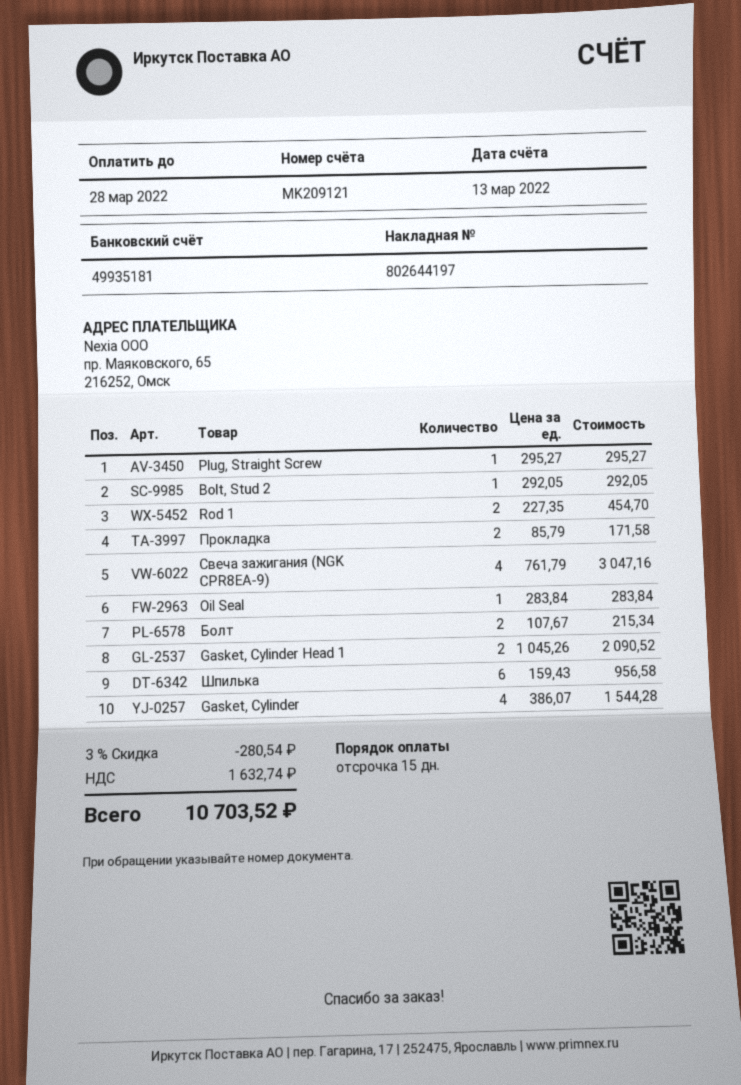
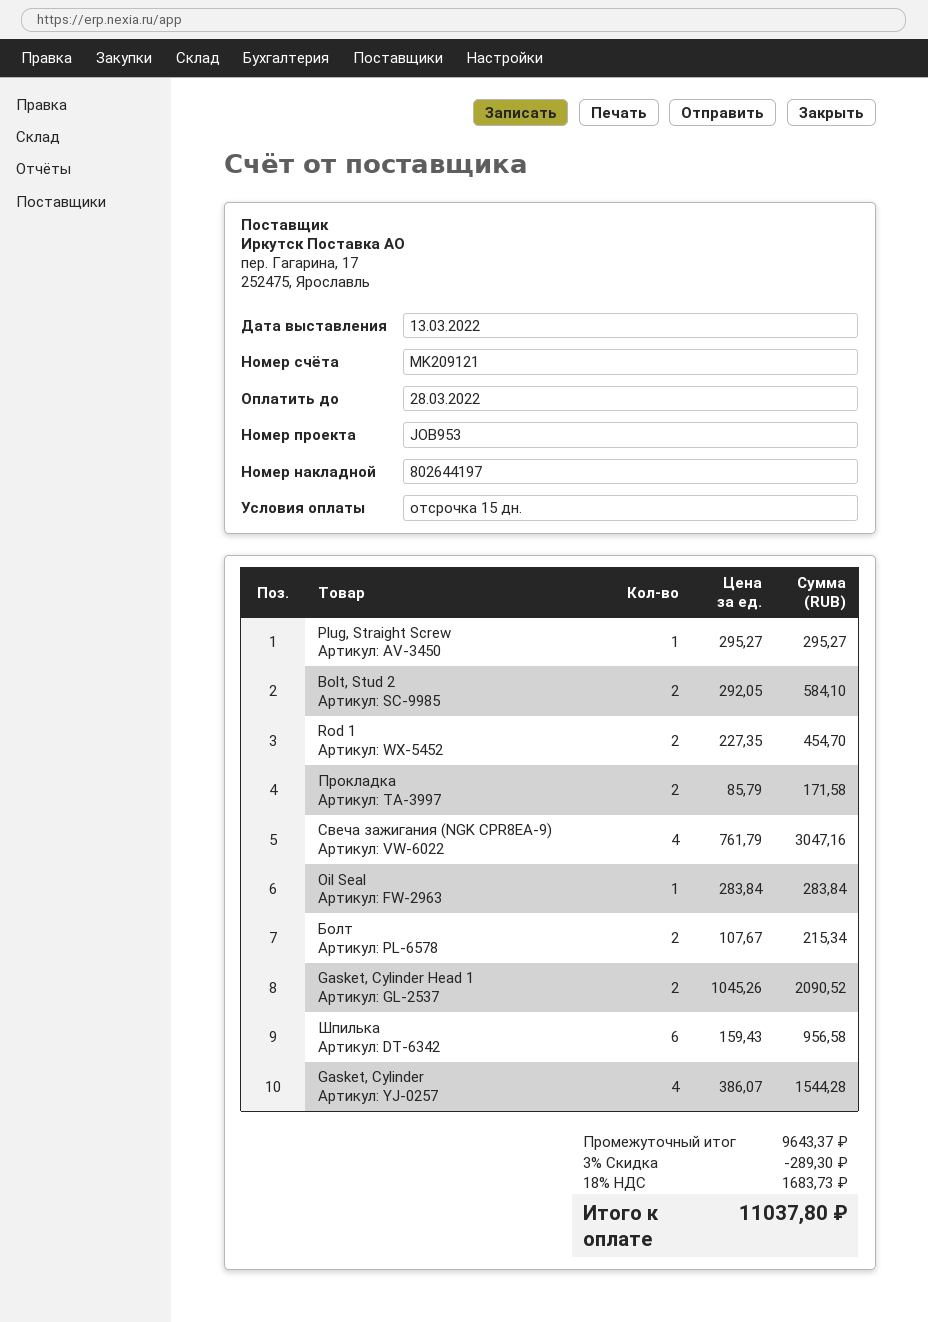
Bolt, Stud 2: 1 x 292.05 = 292.05 -> 2 x 292.05 = 584.10
discount: 3% = 280.54 -> 3% = 289.30
tax: 1632.74 -> 1683.73
total: 10703.52 -> 11037.80

